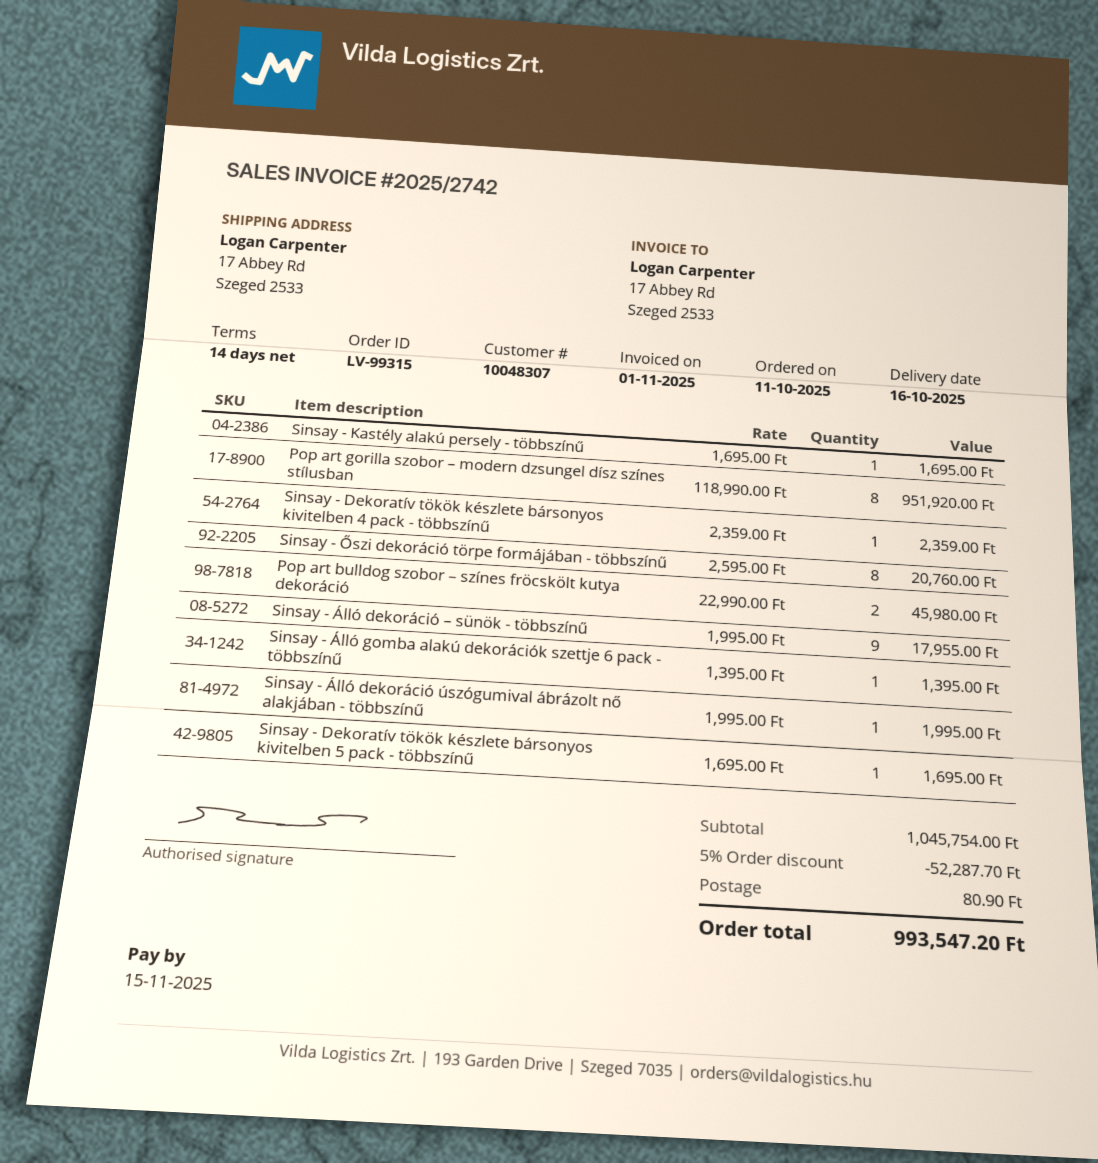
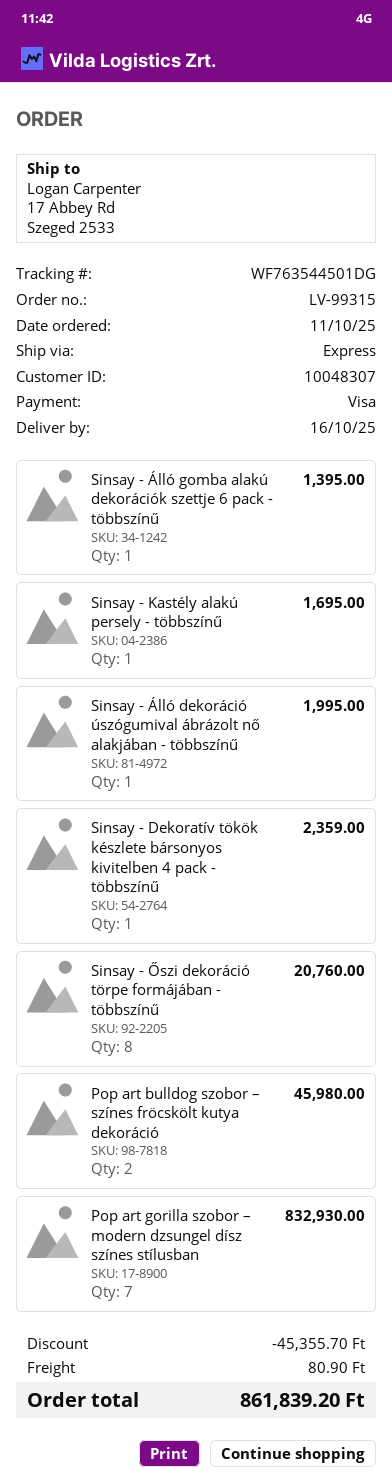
Pop art gorilla szobor – modern dzsungel dísz színes stílusban: 8 for 951920.00 -> 7 for 832930.00
Sinsay - Álló dekoráció – sünök - többszínű: 9 for 17955.00 -> none
Sinsay - Dekoratív tökök készlete bársonyos kivitelben 5 pack - többszínű: 1 for 1695.00 -> none
discount: 52287.70 -> 45355.70
total: 993547.20 -> 861839.20

